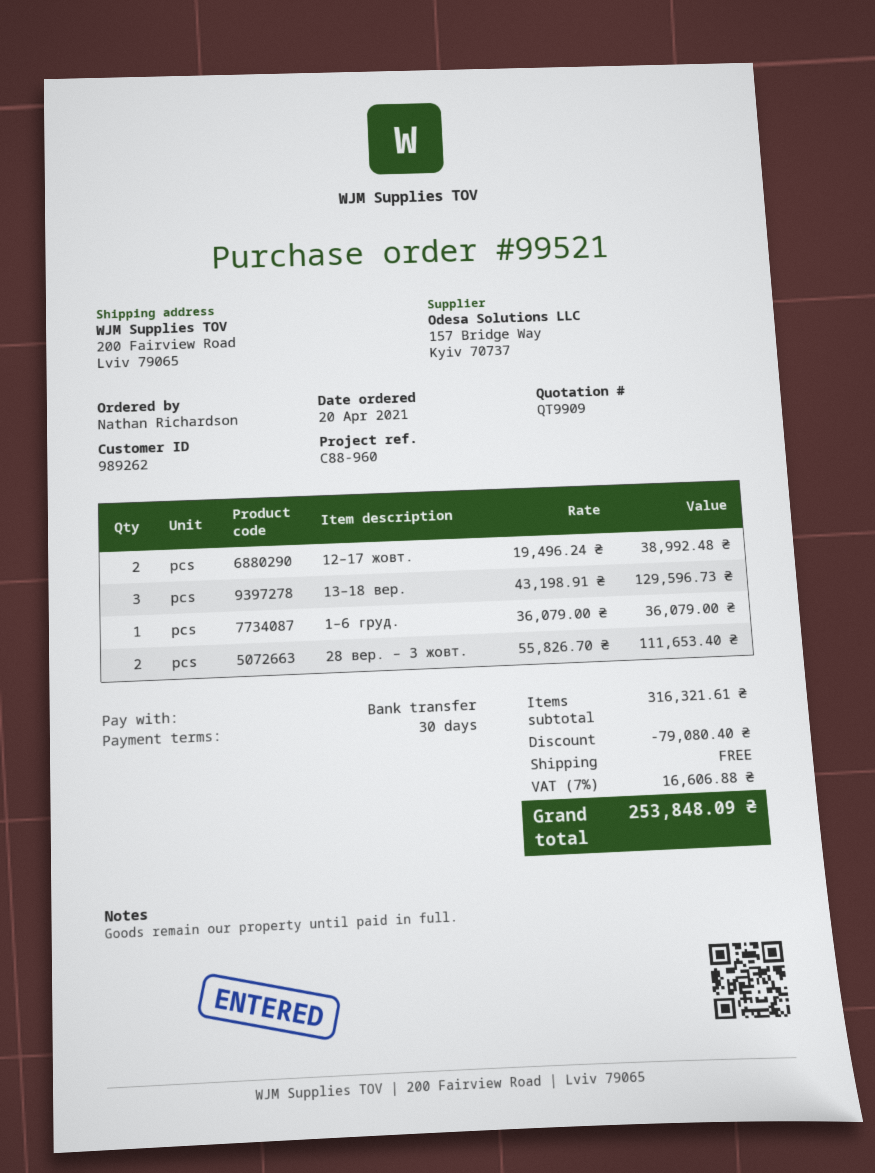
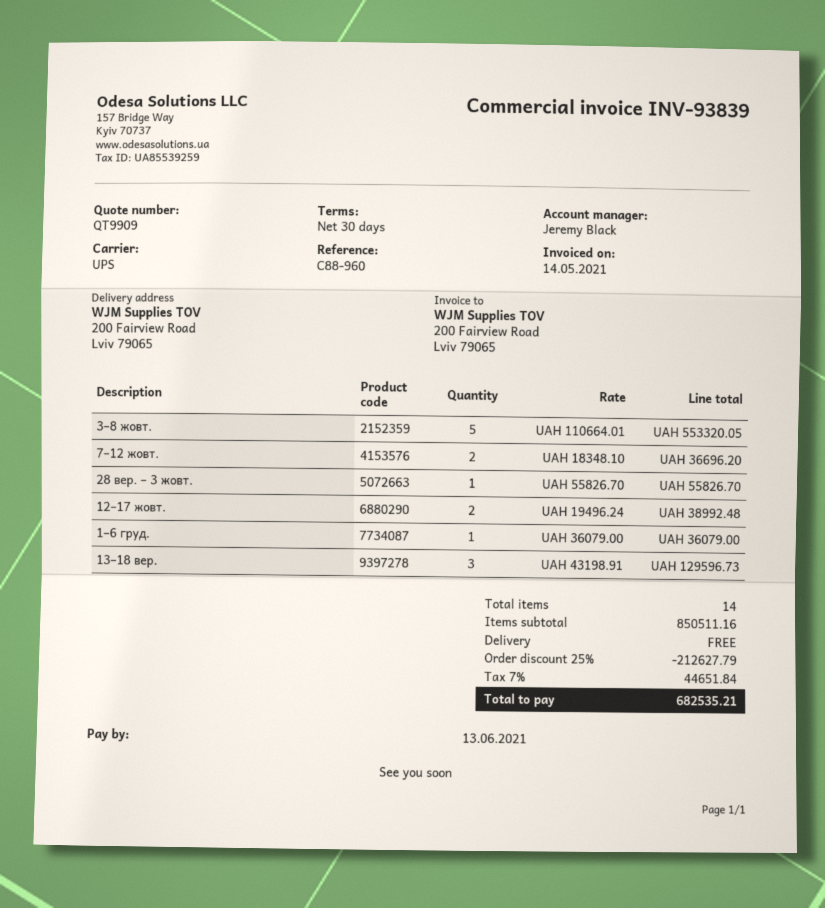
28 вер. – 3 жовт.: 2 x 55826.70 = 111653.40 -> 1 x 55826.70 = 55826.70
3–8 жовт.: none -> 5 x 110664.01 = 553320.05
7–12 жовт.: none -> 2 x 18348.10 = 36696.20
subtotal: 316321.61 -> 850511.16
discount: 79080.40 -> 212627.79
tax: 7% = 16606.88 -> 7% = 44651.84
total: 253848.09 -> 682535.21

